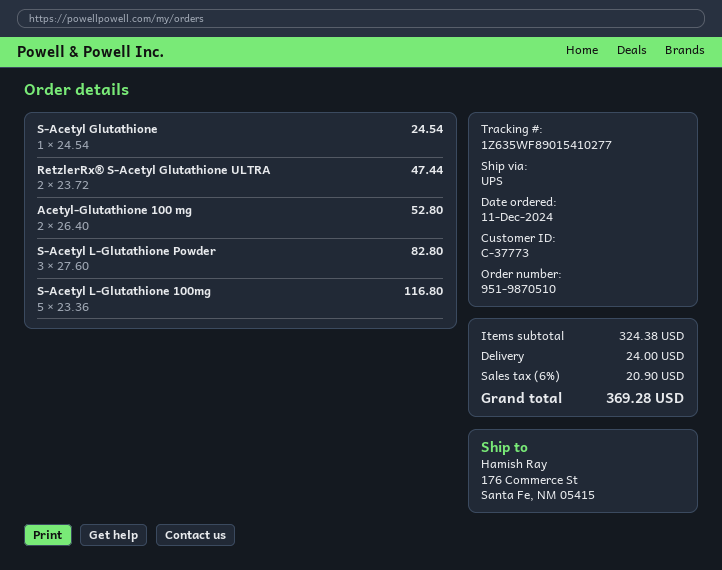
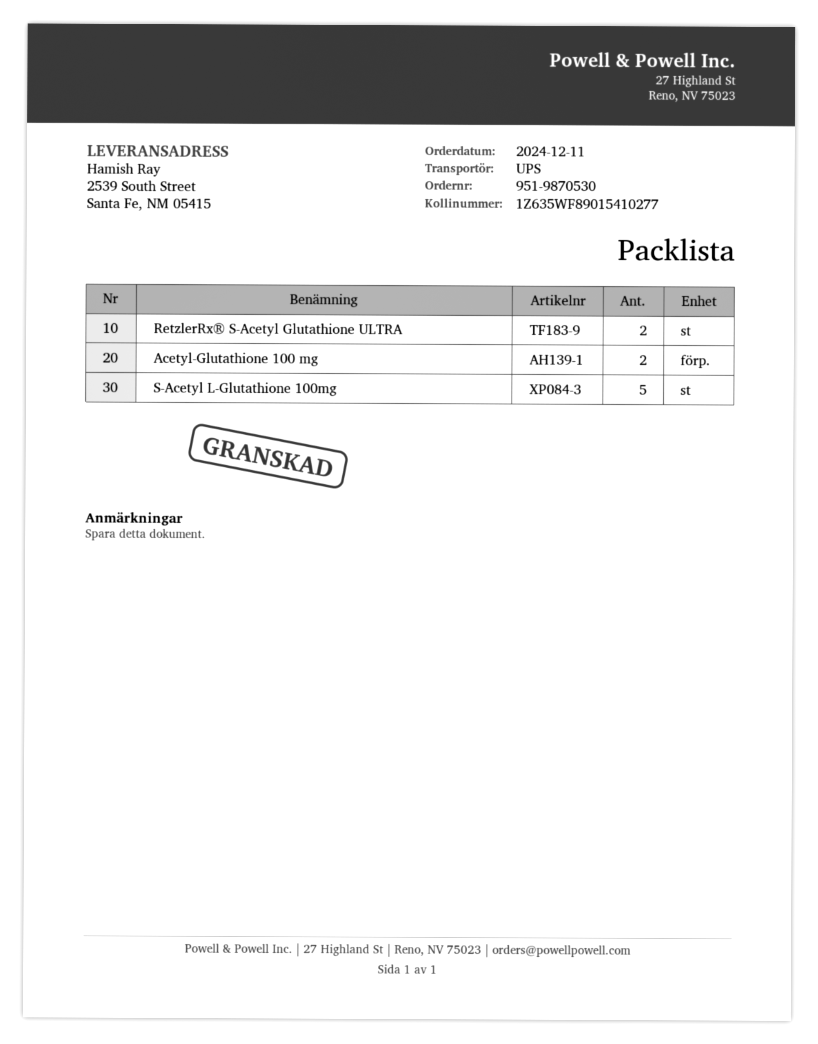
order number: 951-9870510 -> 951-9870530
ship to: 176 Commerce St, Santa Fe, NM 05415 -> 2539 South Street, Santa Fe, NM 05415
S-Acetyl Glutathione: 1 -> none
S-Acetyl L-Glutathione Powder: 3 -> none

